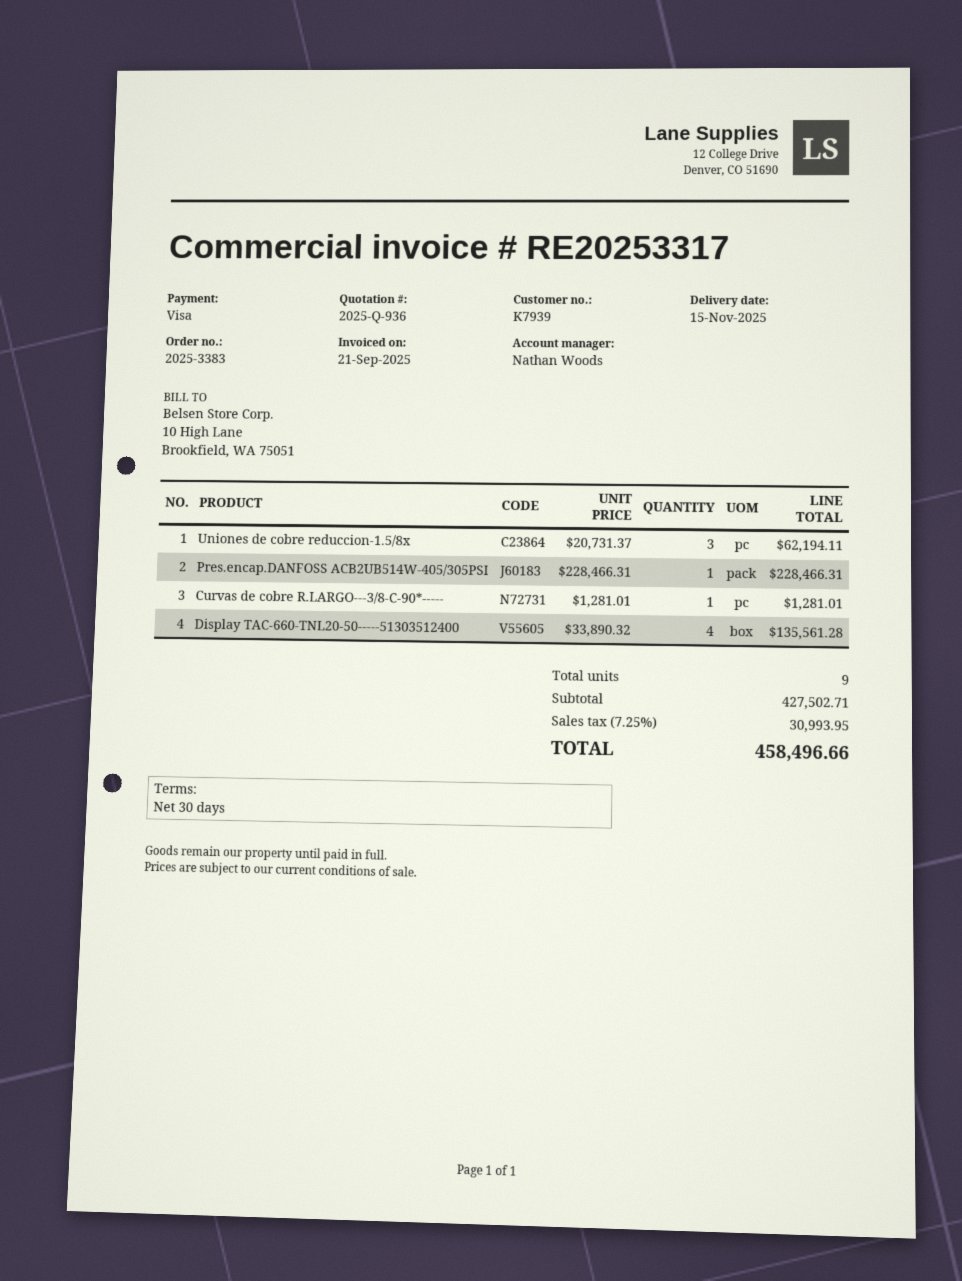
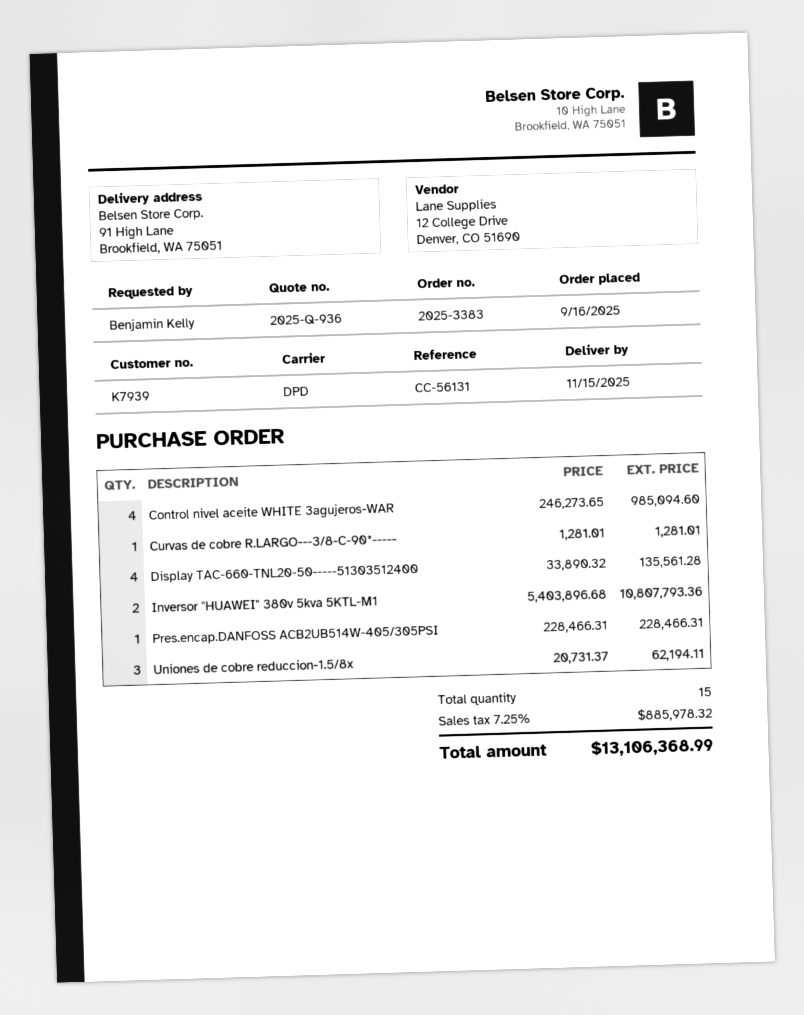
Control nivel aceite WHITE 3agujeros-WAR: none -> 4 x 246273.65 = 985094.60
Inversor "HUAWEI" 380v 5kva 5KTL-M1: none -> 2 x 5403896.68 = 10807793.36
total quantity: 9 -> 15
tax: 7.25% = 30993.95 -> 7.25% = 885978.32
total: 458496.66 -> 13106368.99

